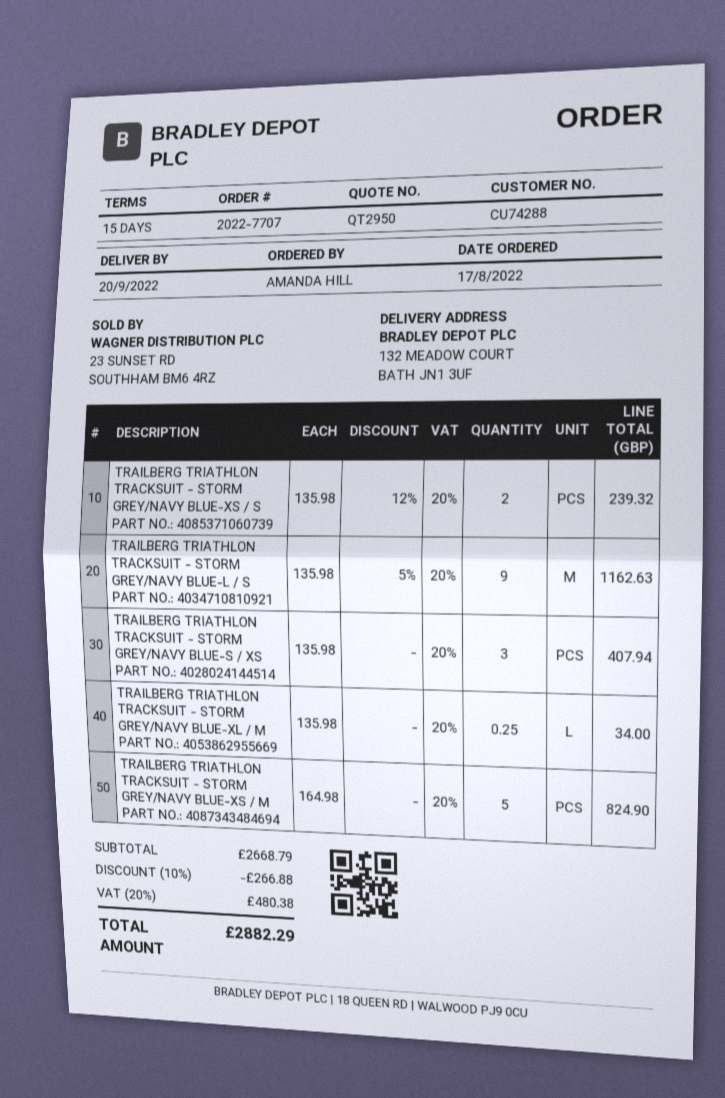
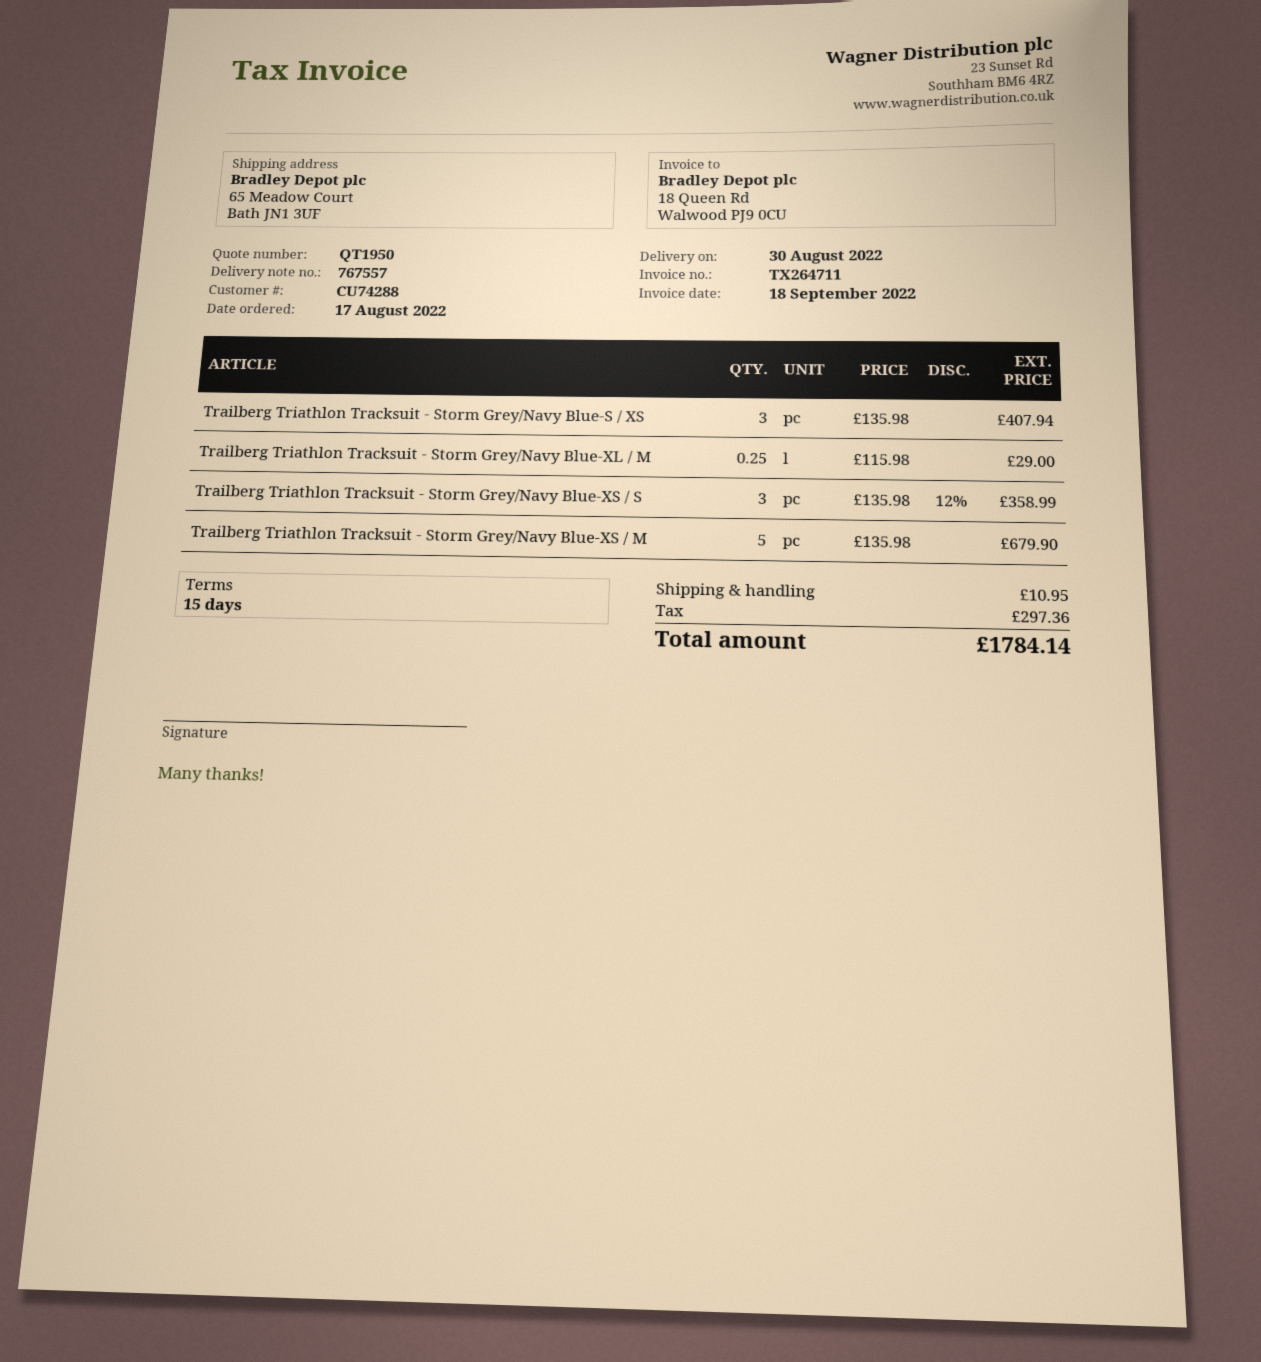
quote number: QT2950 -> QT1950
delivery date: 2022-09-20 -> 2022-08-30
ship to: 132 MEADOW COURT, BATH JN1 3UF -> 65 Meadow Court, Bath JN1 3UF
TRAILBERG TRIATHLON TRACKSUIT - STORM GREY/NAVY BLUE-XS / S: 2 x 135.98 - 12% = 239.32 -> 3 x 135.98 - 12% = 358.99
TRAILBERG TRIATHLON TRACKSUIT - STORM GREY/NAVY BLUE-L / S: 9 x 135.98 - 5% = 1162.63 -> none
TRAILBERG TRIATHLON TRACKSUIT - STORM GREY/NAVY BLUE-XL / M: 0.25 x 135.98 = 34.00 -> 0.25 x 115.98 = 29.00
TRAILBERG TRIATHLON TRACKSUIT - STORM GREY/NAVY BLUE-XS / M: 5 x 164.98 = 824.90 -> 5 x 135.98 = 679.90
discount: 10% = 266.88 -> none
shipping: none -> 10.95
tax: 480.38 -> 297.36
total: 2882.29 -> 1784.14

